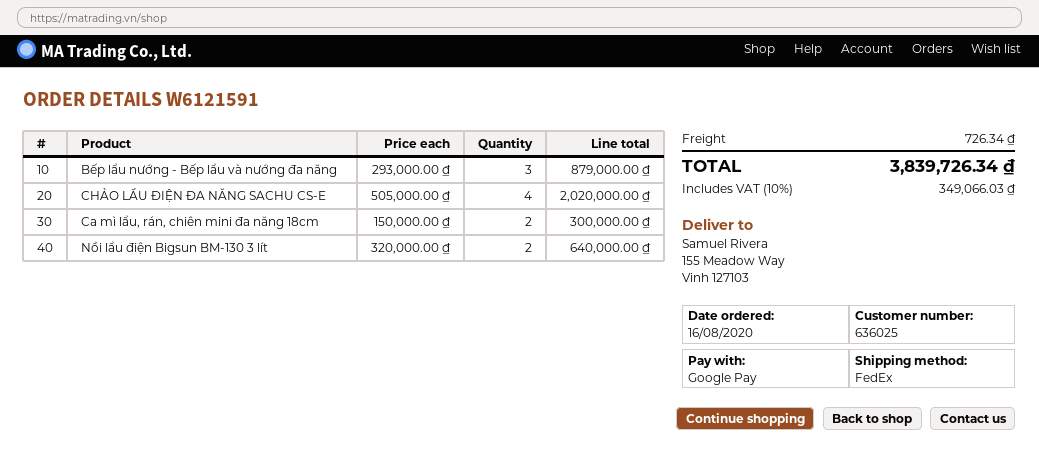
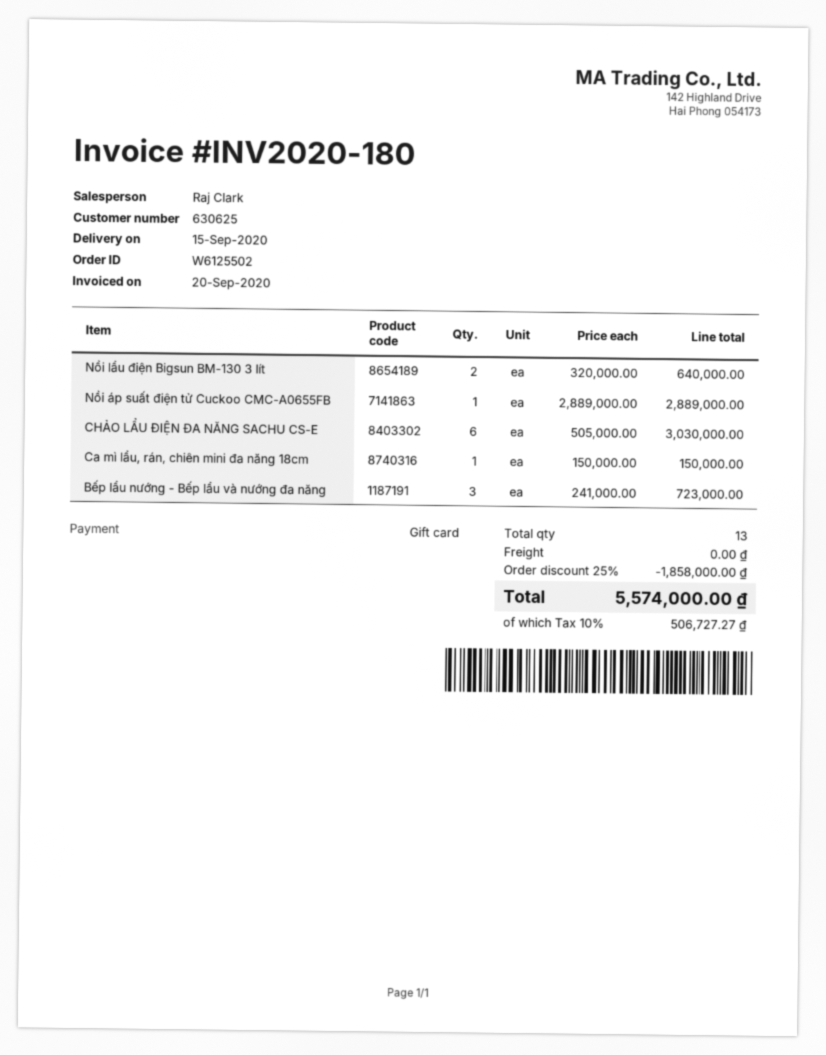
order number: W6121591 -> W6125502
customer number: 636025 -> 630625
payment method: Google Pay -> gift card
Bếp lẩu nướng - Bếp lẩu và nướng đa năng: 3 x 293000.00 = 879000.00 -> 3 x 241000.00 = 723000.00
CHẢO LẨU ĐIỆN ĐA NĂNG SACHU CS-E: 4 x 505000.00 = 2020000.00 -> 6 x 505000.00 = 3030000.00
Ca mì lẩu, rán, chiên mini đa năng 18cm: 2 x 150000.00 = 300000.00 -> 1 x 150000.00 = 150000.00
Nồi áp suất điện tử Cuckoo CMC-A0655FB: none -> 1 x 2889000.00 = 2889000.00
discount: none -> 25% = 1858000.00
shipping: 726.34 -> 0.00
tax: 10% = 349066.03 -> 10% = 506727.27
total: 3839726.34 -> 5574000.00

